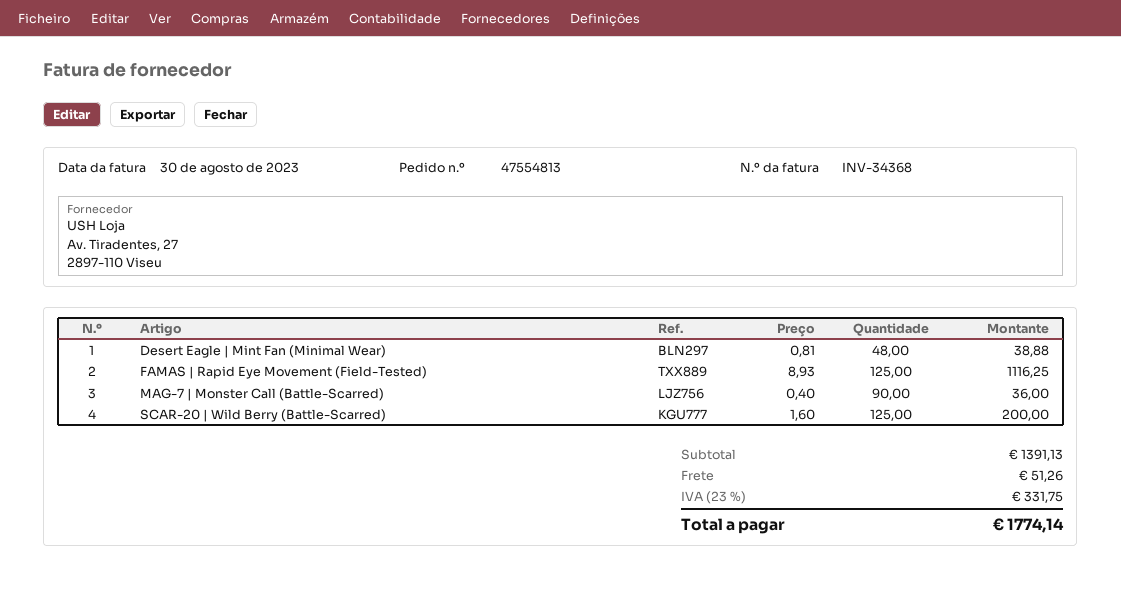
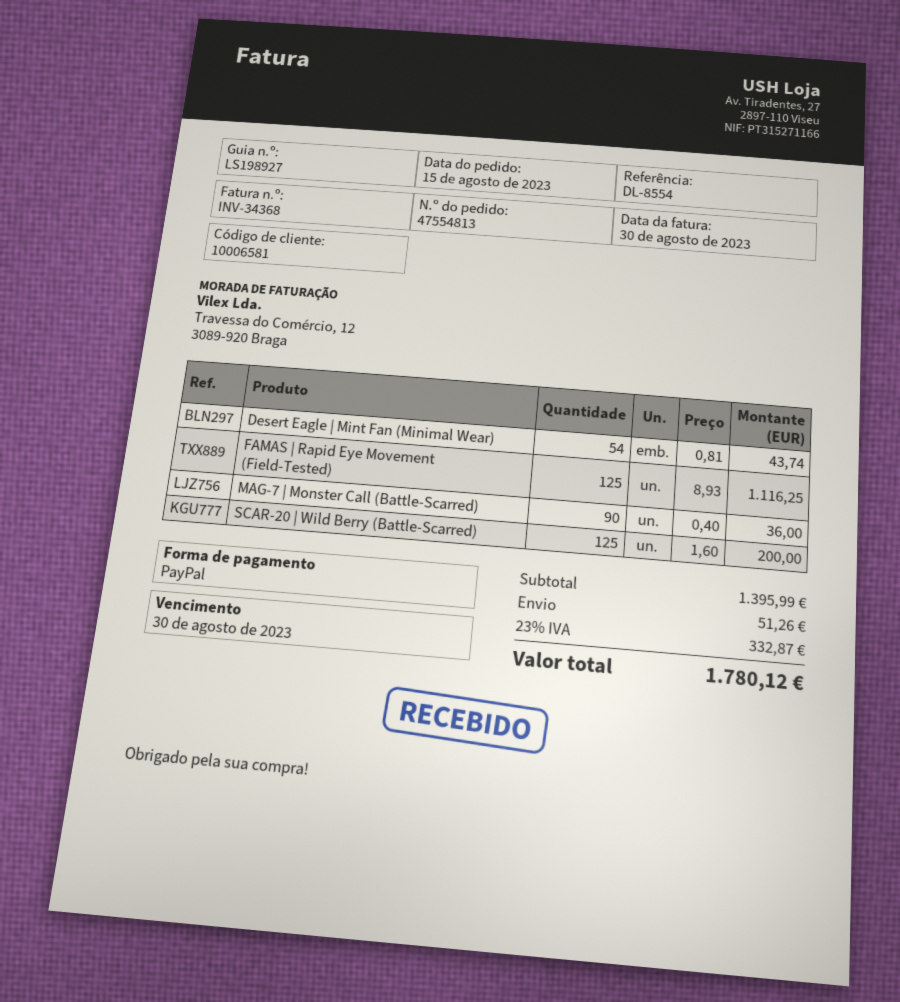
Desert Eagle | Mint Fan (Minimal Wear): 48 x 0.81 = 38.88 -> 54 x 0.81 = 43.74
subtotal: 1391.13 -> 1395.99
tax: 23% = 331.75 -> 23% = 332.87
total: 1774.14 -> 1780.12

